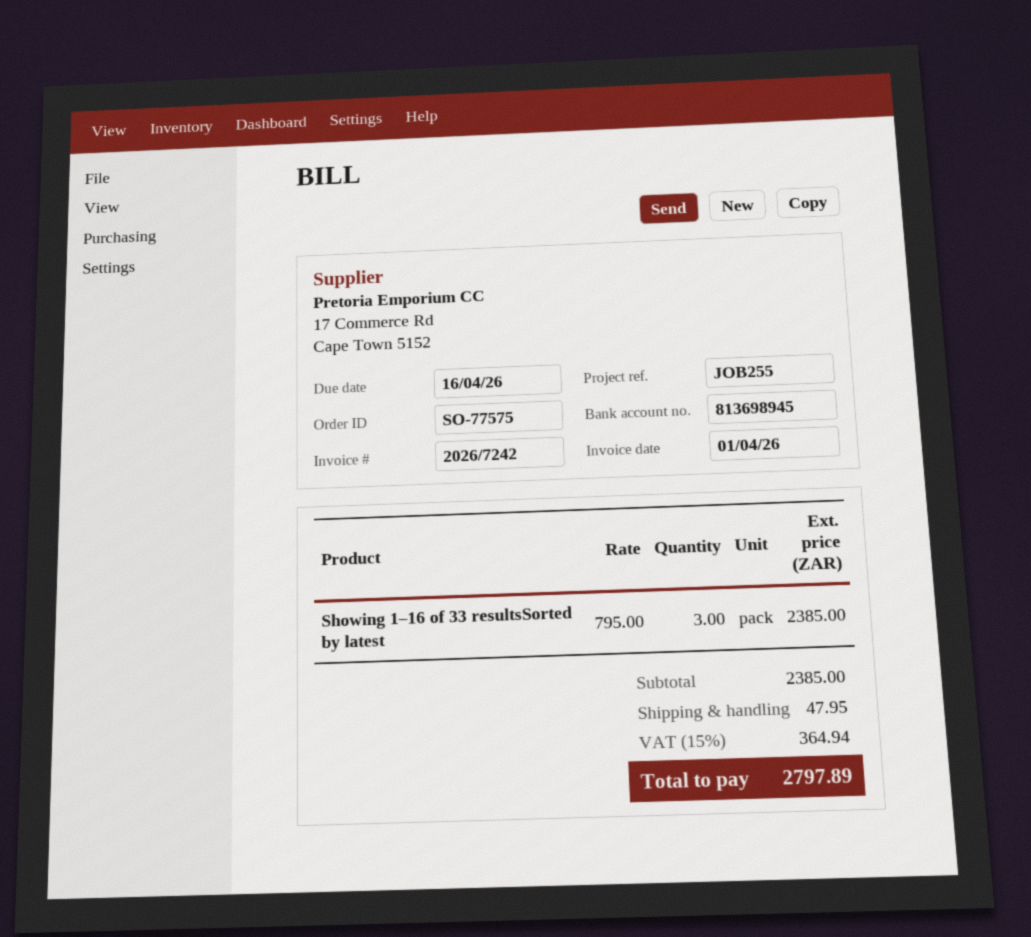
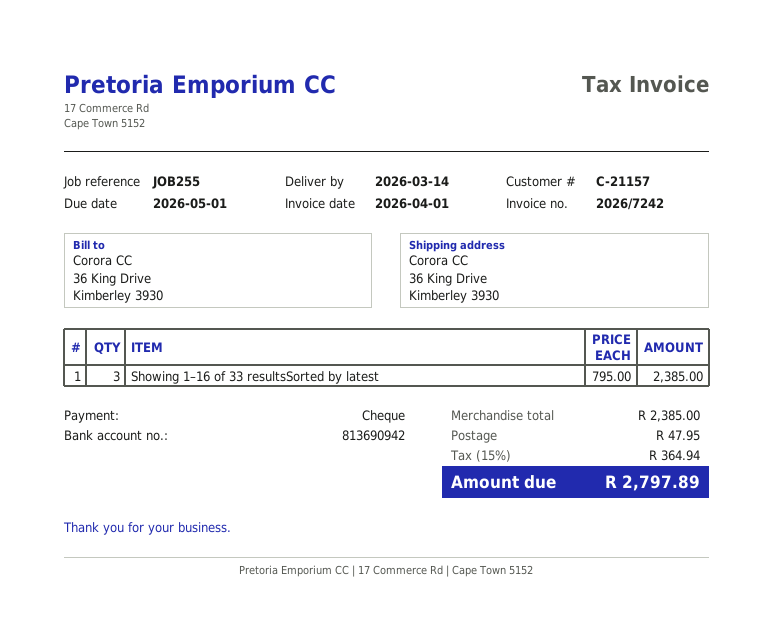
due date: 2026-04-16 -> 2026-05-01
bank account: 813698945 -> 813690942

